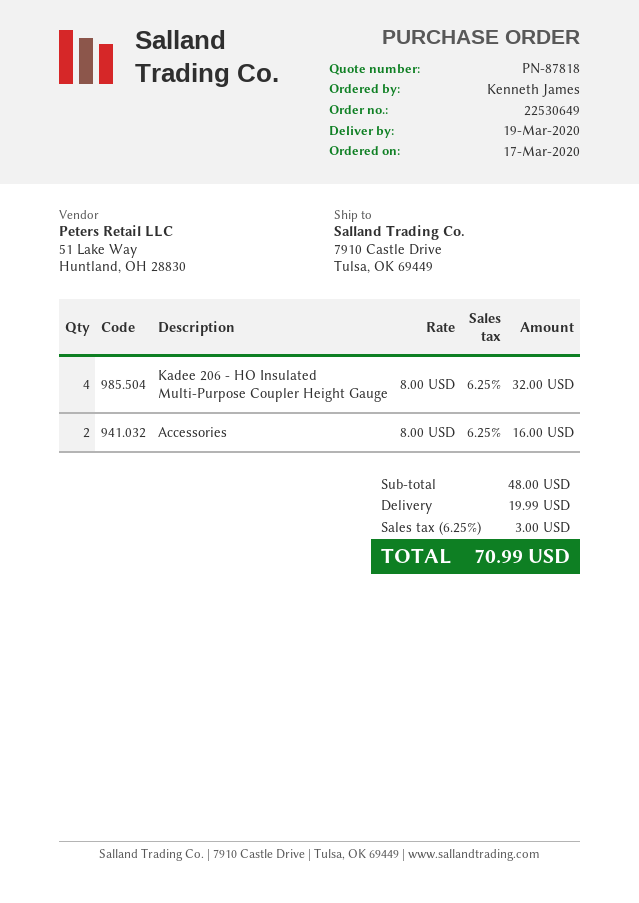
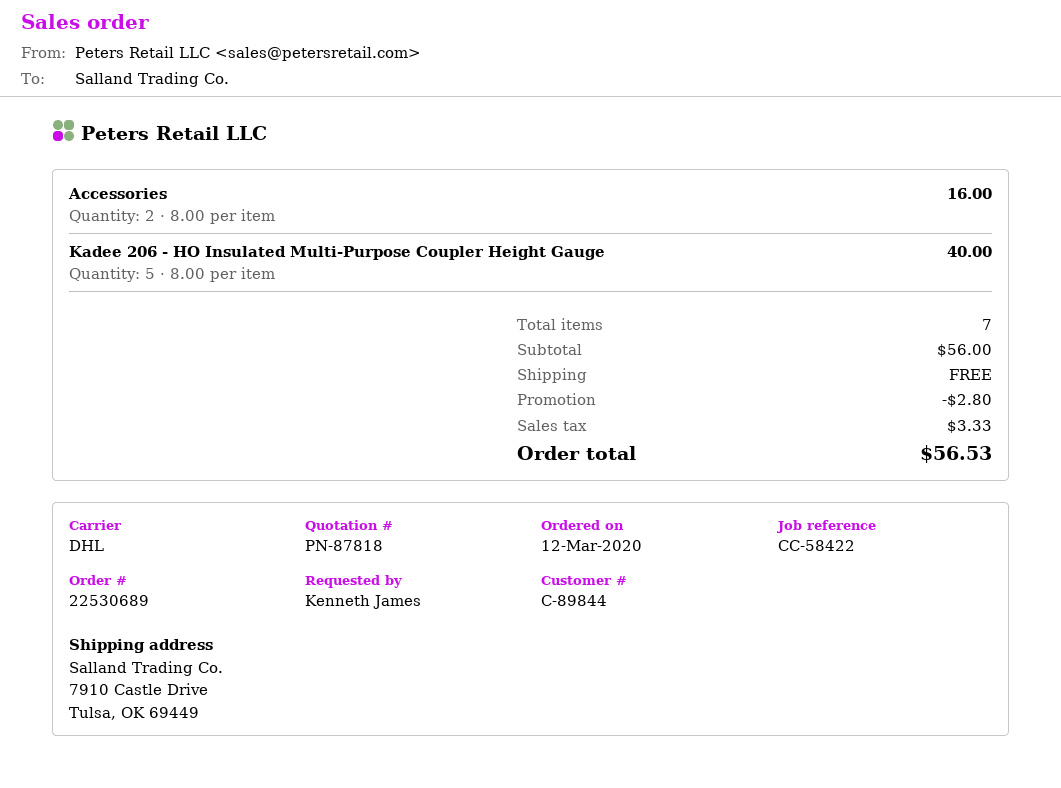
order number: 22530649 -> 22530689
order date: 2020-03-17 -> 2020-03-12
Kadee 206 - HO Insulated Multi-Purpose Coupler Height Gauge: 4 x 8.00 = 32.00 -> 5 x 8.00 = 40.00
subtotal: 48.00 -> 56.00
discount: none -> 2.80
shipping: 19.99 -> 0.00
tax: 3.00 -> 3.33
total: 70.99 -> 56.53

